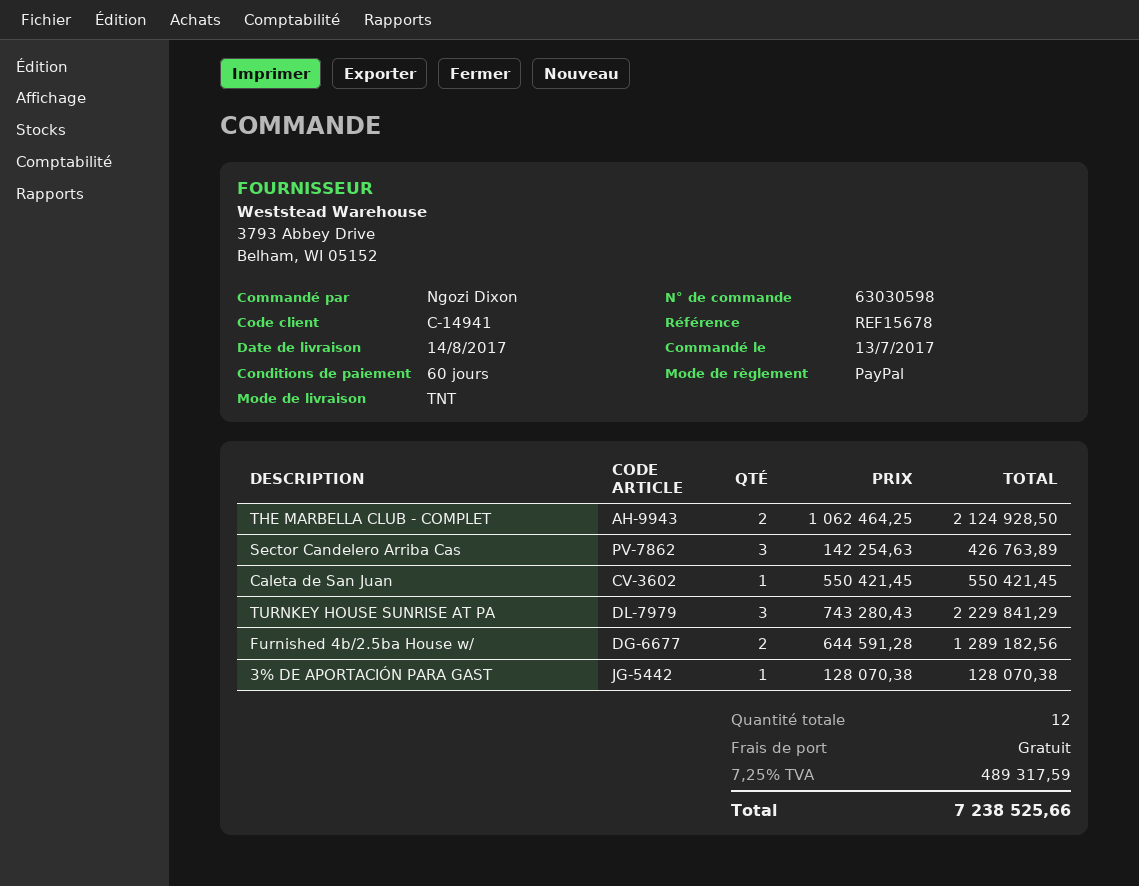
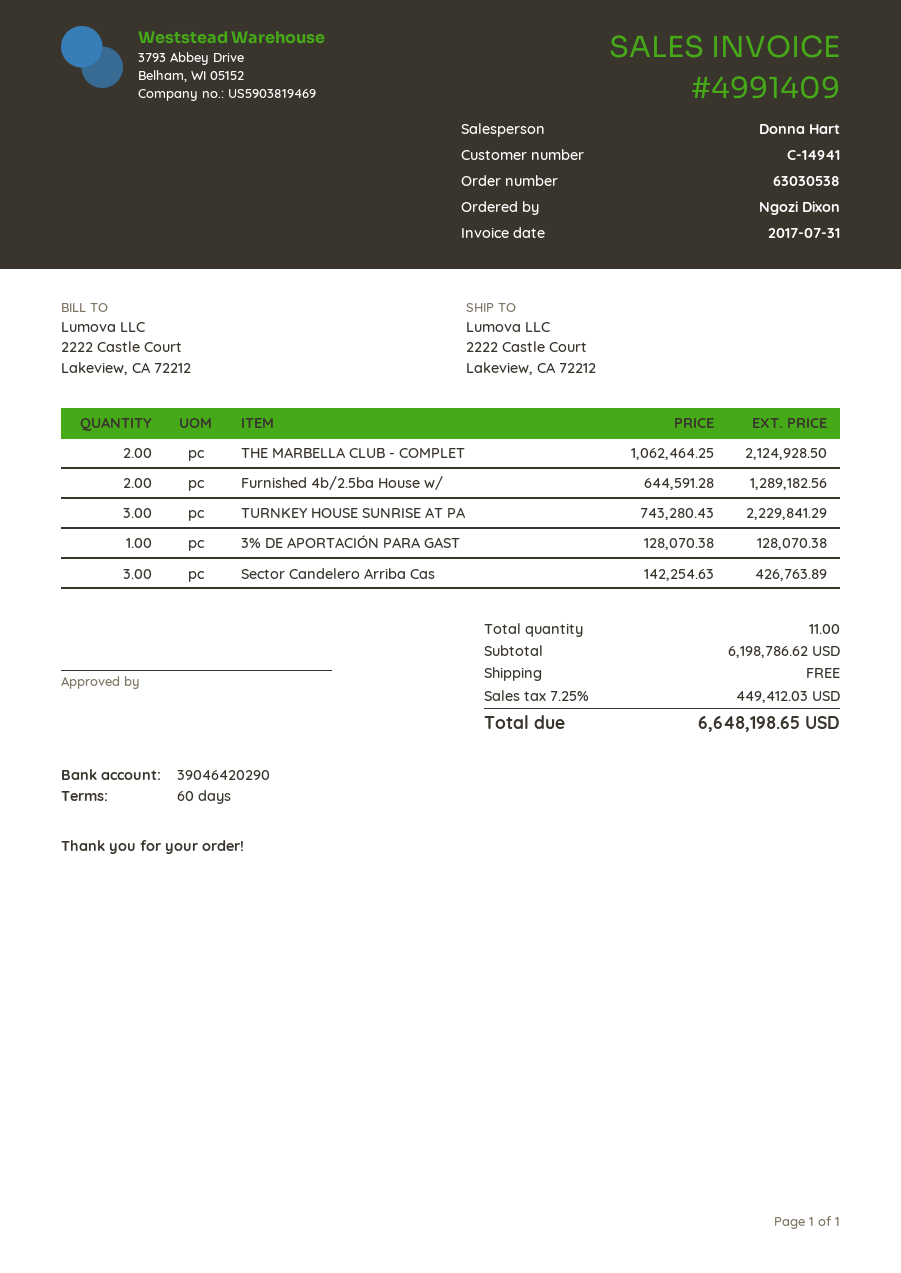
order number: 63030598 -> 63030538
Caleta de San Juan: 1 x 550421.45 = 550421.45 -> none
total quantity: 12 -> 11
tax: 7.25% = 489317.59 -> 7.25% = 449412.03
total: 7238525.66 -> 6648198.65

